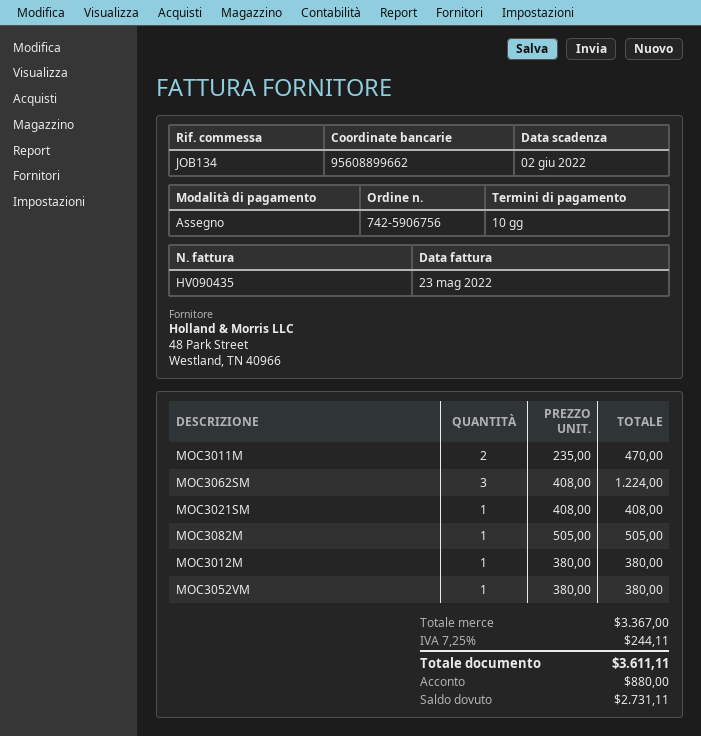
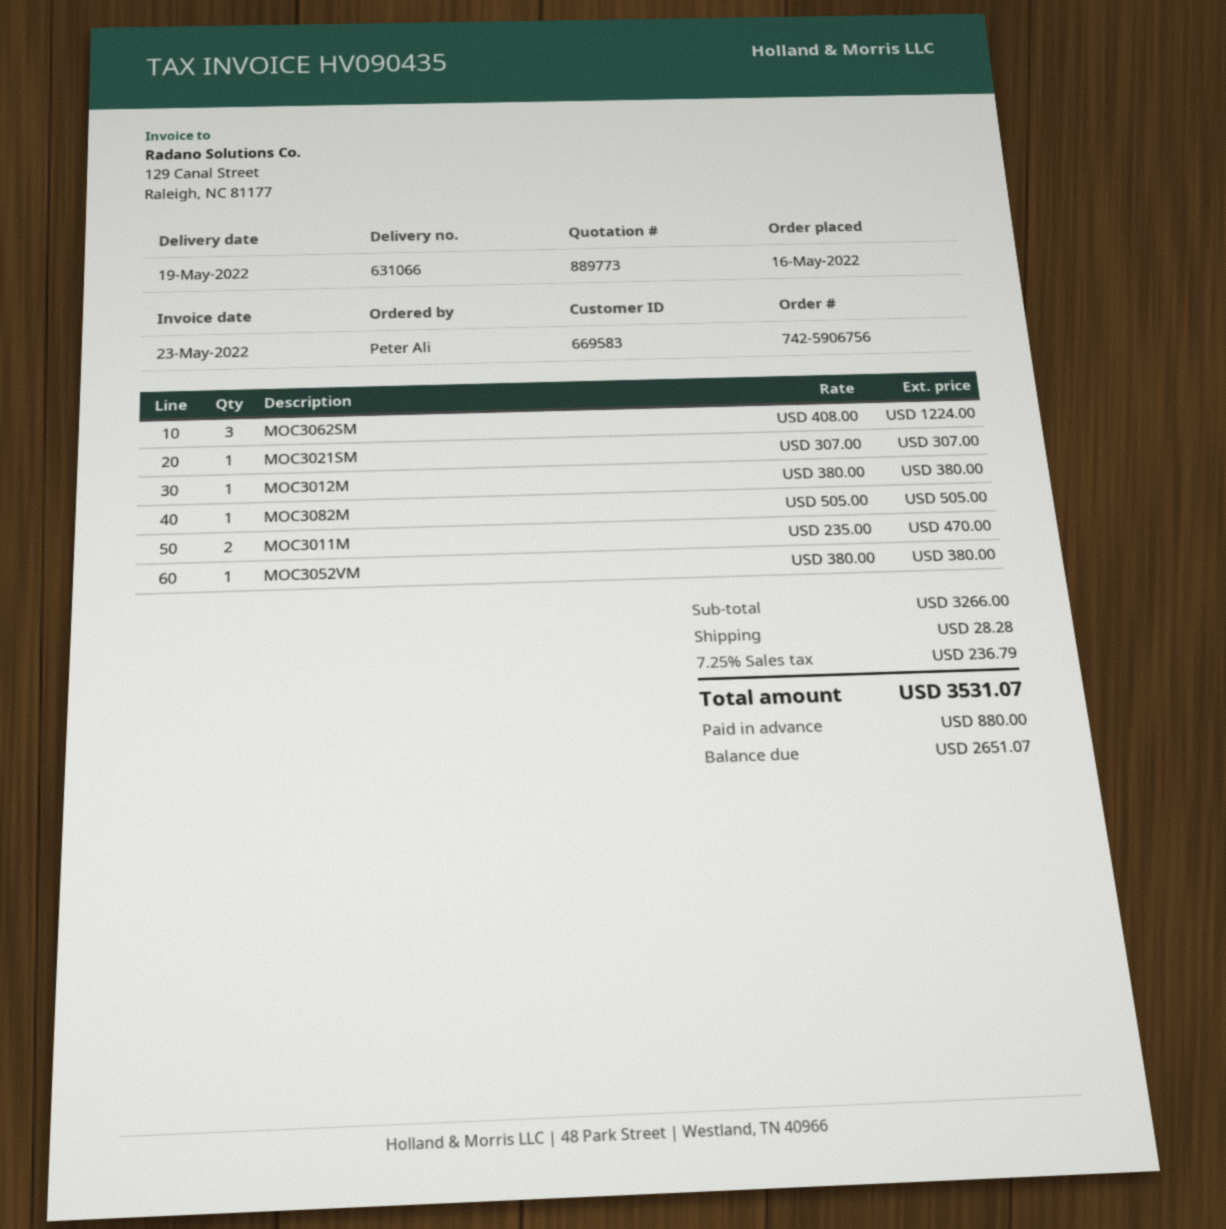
MOC3021SM: 1 x 408.00 = 408.00 -> 1 x 307.00 = 307.00
subtotal: 3367.00 -> 3266.00
shipping: none -> 28.28
tax: 7.25% = 244.11 -> 7.25% = 236.79
total: 3611.11 -> 3531.07
balance: 2731.11 -> 2651.07

